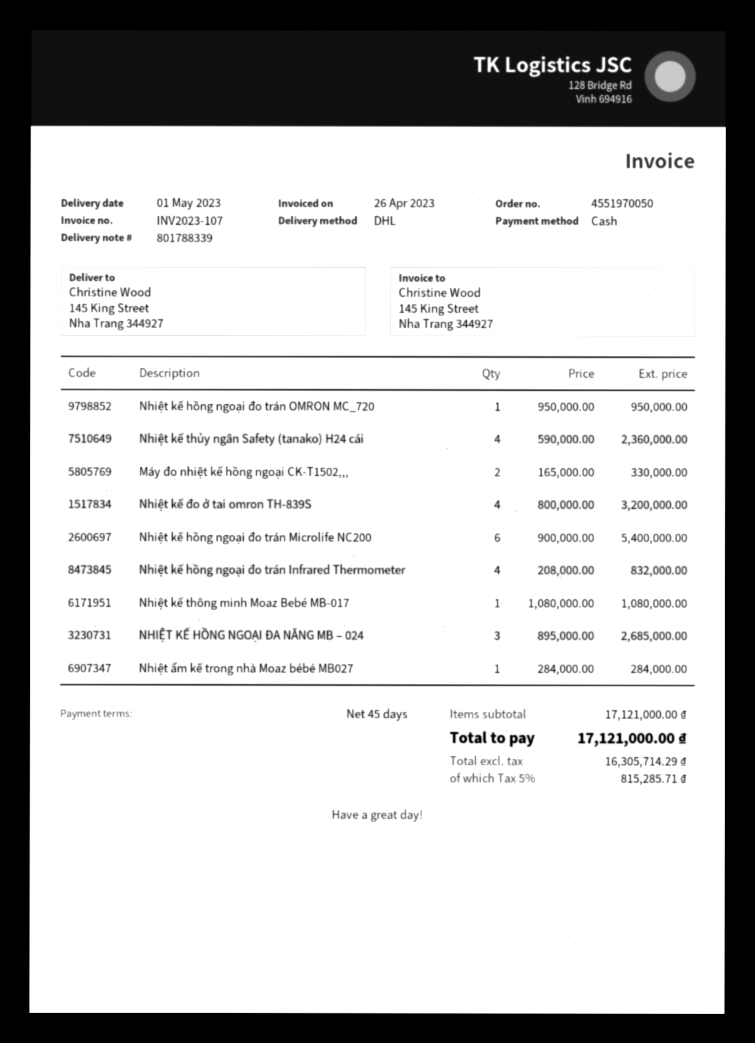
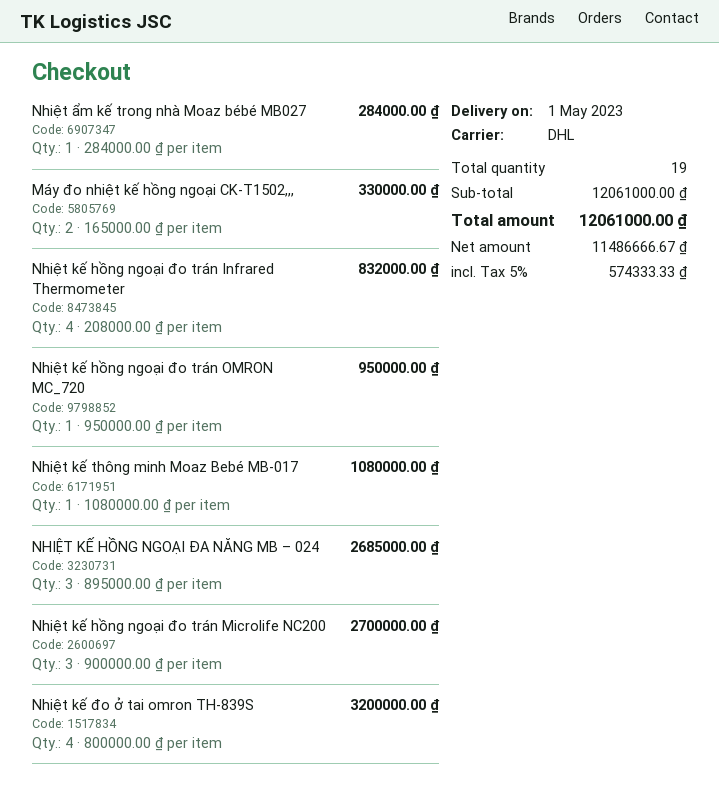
Nhiệt kế thủy ngân Safety (tanako) H24 cái: 4 x 590000.00 = 2360000.00 -> none
Nhiệt kế hồng ngoại đo trán Microlife NC200: 6 x 900000.00 = 5400000.00 -> 3 x 900000.00 = 2700000.00
subtotal: 17121000.00 -> 12061000.00
net: 16305714.29 -> 11486666.67
tax: 5% = 815285.71 -> 5% = 574333.33
total: 17121000.00 -> 12061000.00

